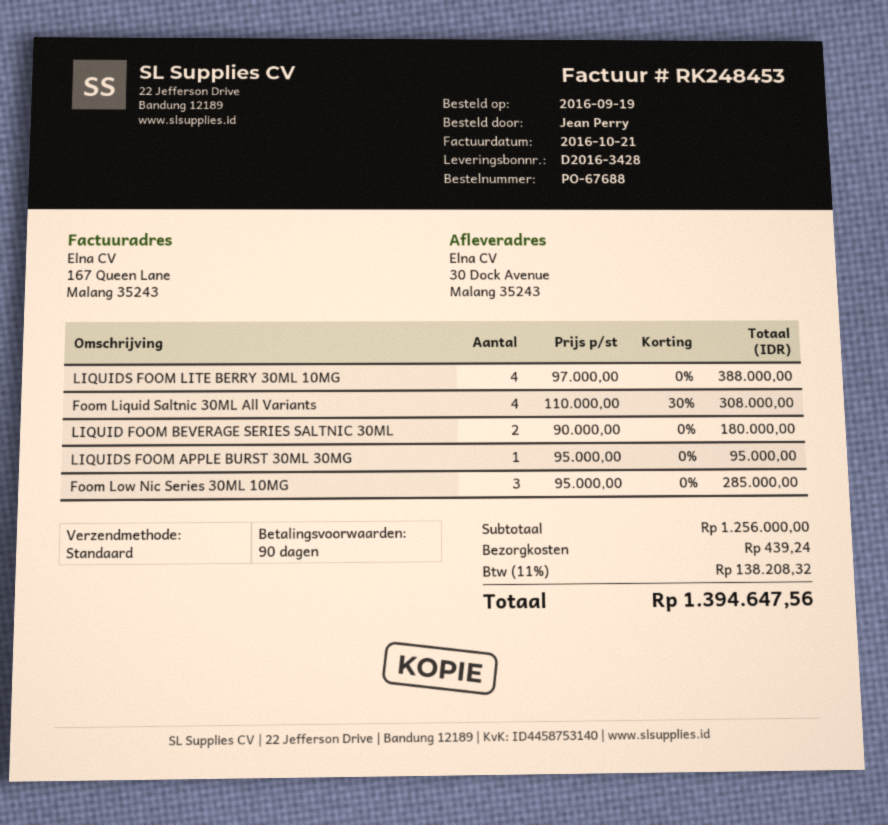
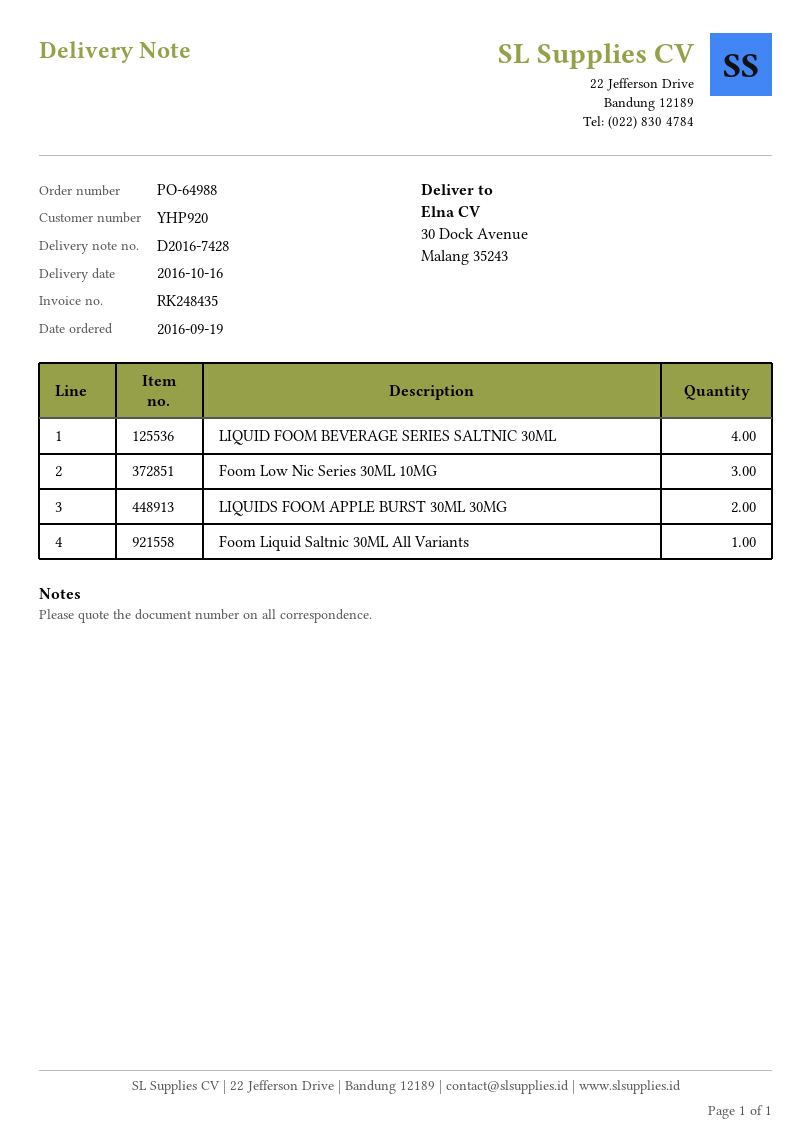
order number: PO-67688 -> PO-64988
delivery note number: D2016-3428 -> D2016-7428
invoice number: RK248453 -> RK248435
LIQUIDS FOOM LITE BERRY 30ML 10MG: 4 -> none
Foom Liquid Saltnic 30ML All Variants: 4 -> 1
LIQUID FOOM BEVERAGE SERIES SALTNIC 30ML: 2 -> 4
LIQUIDS FOOM APPLE BURST 30ML 30MG: 1 -> 2

